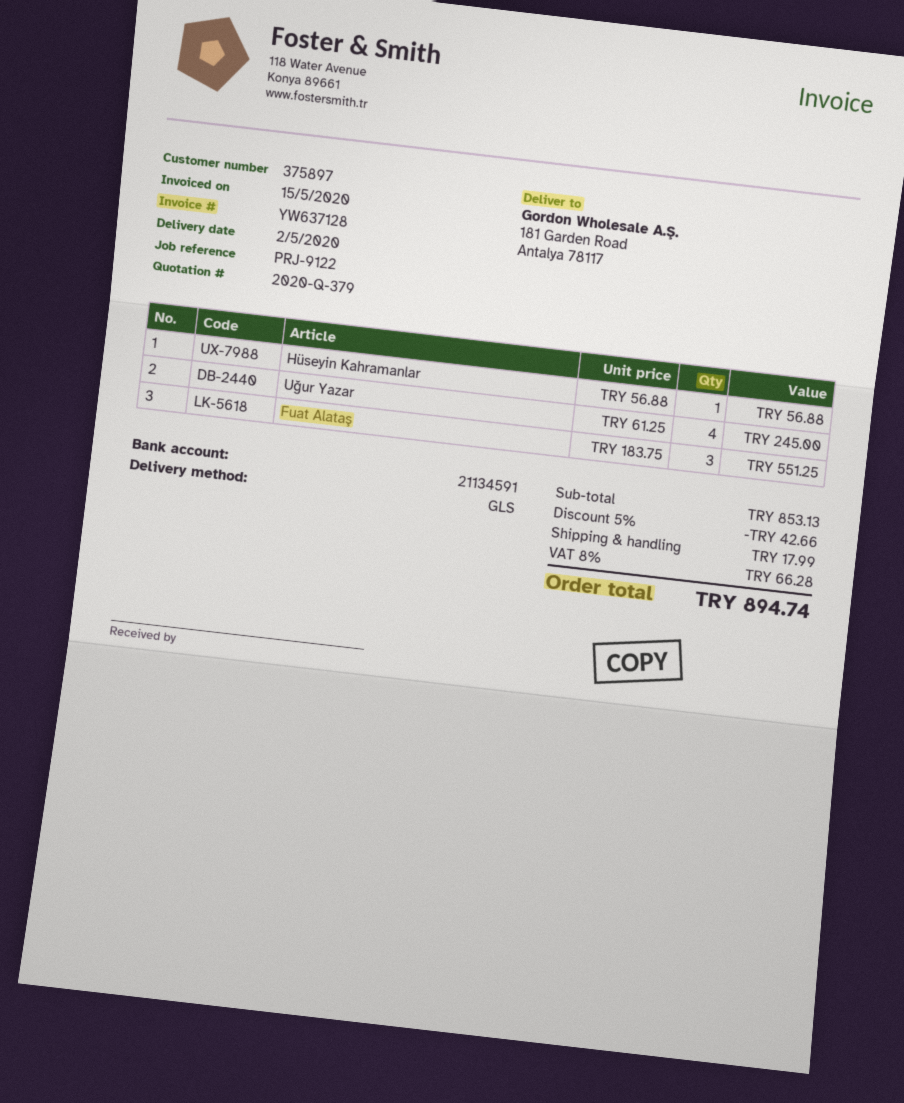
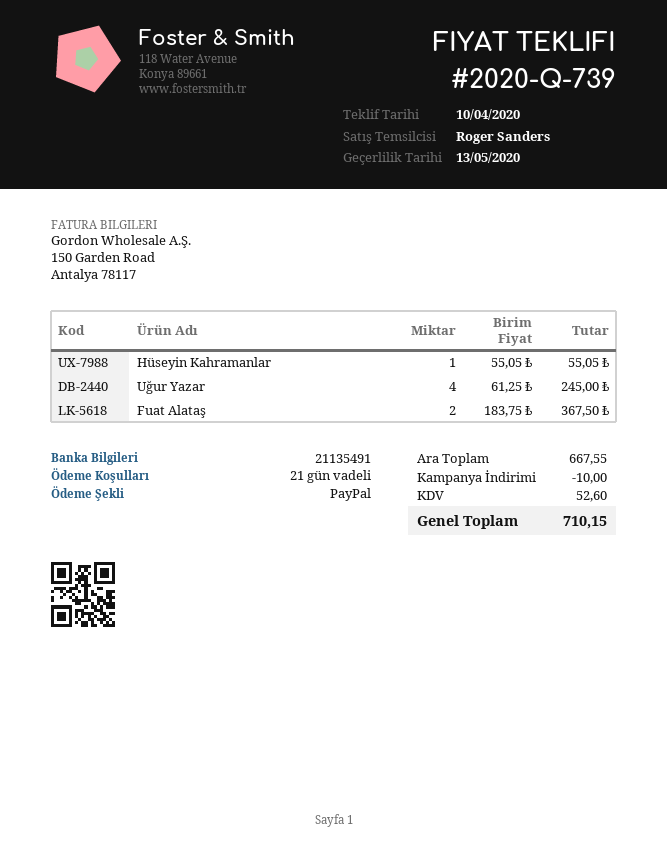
quote number: 2020-Q-379 -> 2020-Q-739
bank account: 21134591 -> 21135491
Hüseyin Kahramanlar: 1 x 56.88 = 56.88 -> 1 x 55.05 = 55.05
Fuat Alataş: 3 x 183.75 = 551.25 -> 2 x 183.75 = 367.50
subtotal: 853.13 -> 667.55
discount: 42.66 -> 10.00
shipping: 17.99 -> none
tax: 66.28 -> 52.60
total: 894.74 -> 710.15

